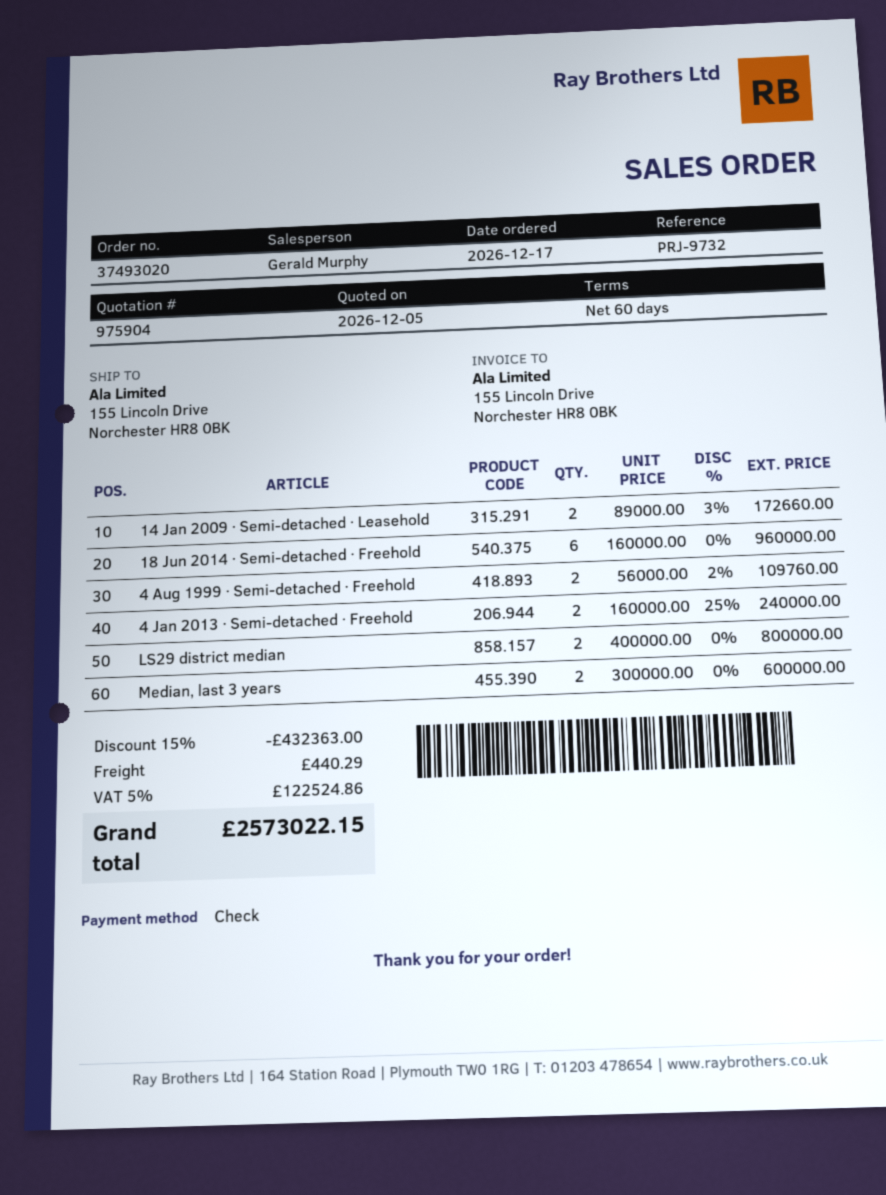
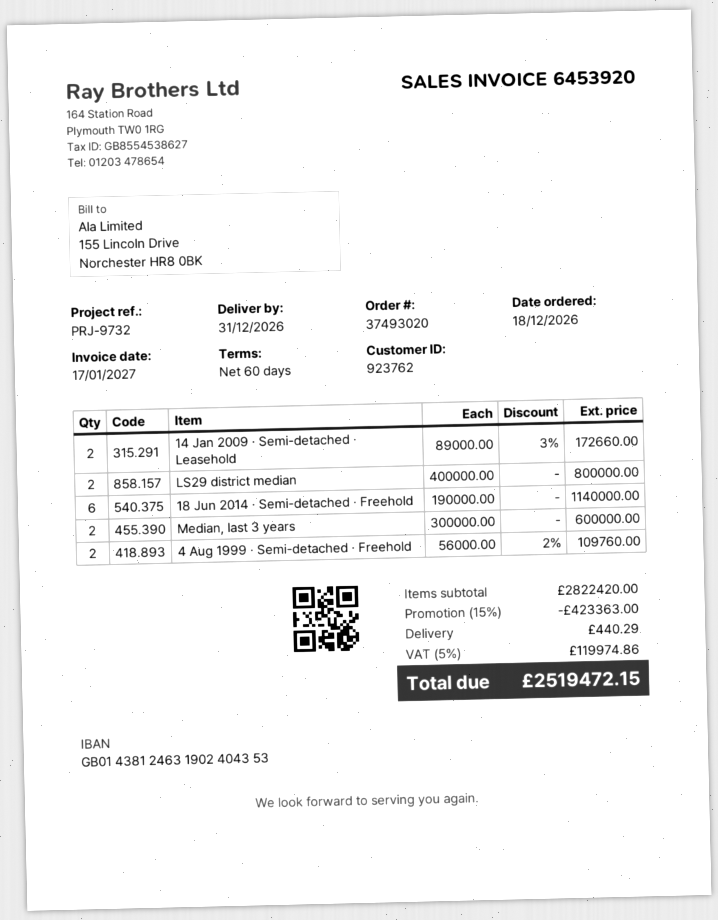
order date: 2026-12-17 -> 2026-12-18
18 Jun 2014 · Semi-detached · Freehold: 6 x 160000.00 = 960000.00 -> 6 x 190000.00 = 1140000.00
4 Jan 2013 · Semi-detached · Freehold: 2 x 160000.00 - 25% = 240000.00 -> none
discount: 15% = 432363.00 -> 15% = 423363.00
tax: 5% = 122524.86 -> 5% = 119974.86
total: 2573022.15 -> 2519472.15

